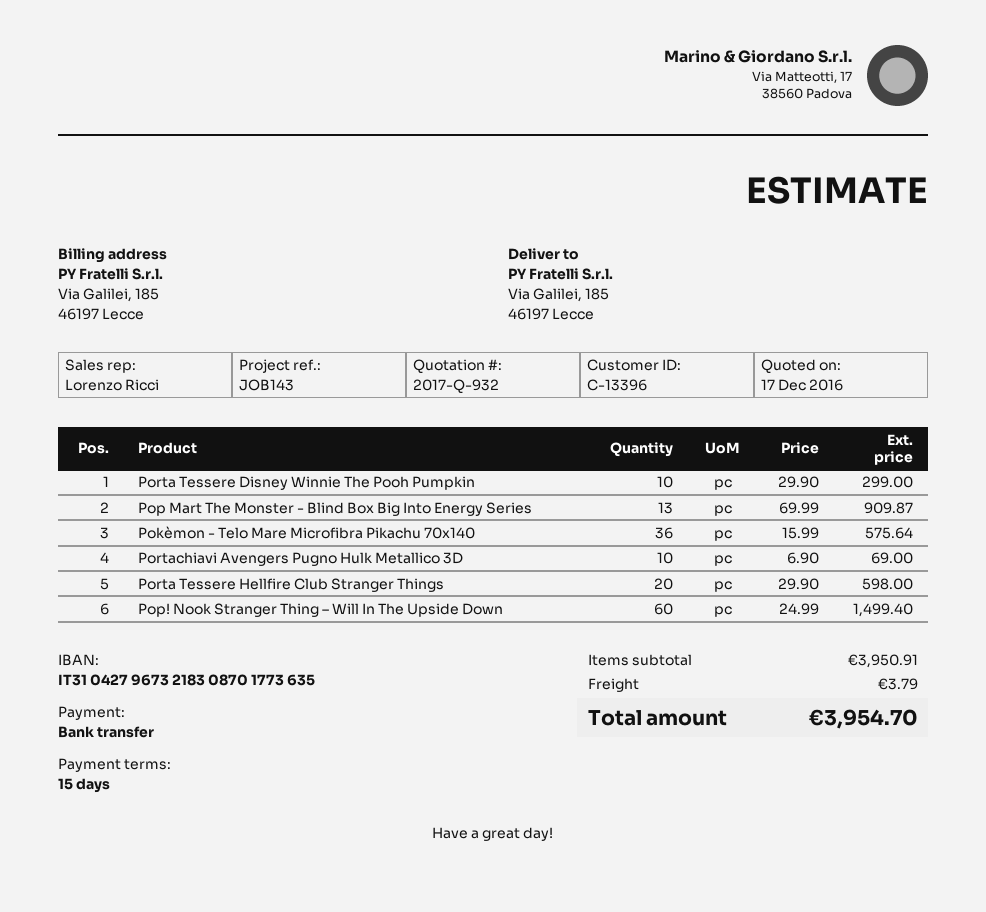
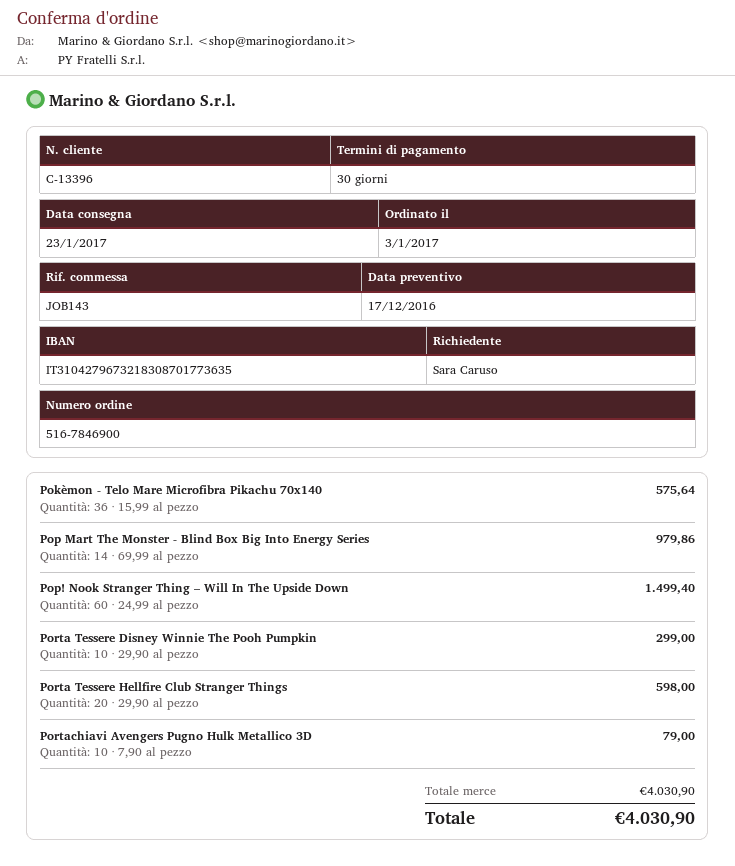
payment terms: 15 days -> 30 days
Pop Mart The Monster - Blind Box Big Into Energy Series: 13 x 69.99 = 909.87 -> 14 x 69.99 = 979.86
Portachiavi Avengers Pugno Hulk Metallico 3D: 10 x 6.90 = 69.00 -> 10 x 7.90 = 79.00
subtotal: 3950.91 -> 4030.90
shipping: 3.79 -> none
total: 3954.70 -> 4030.90

